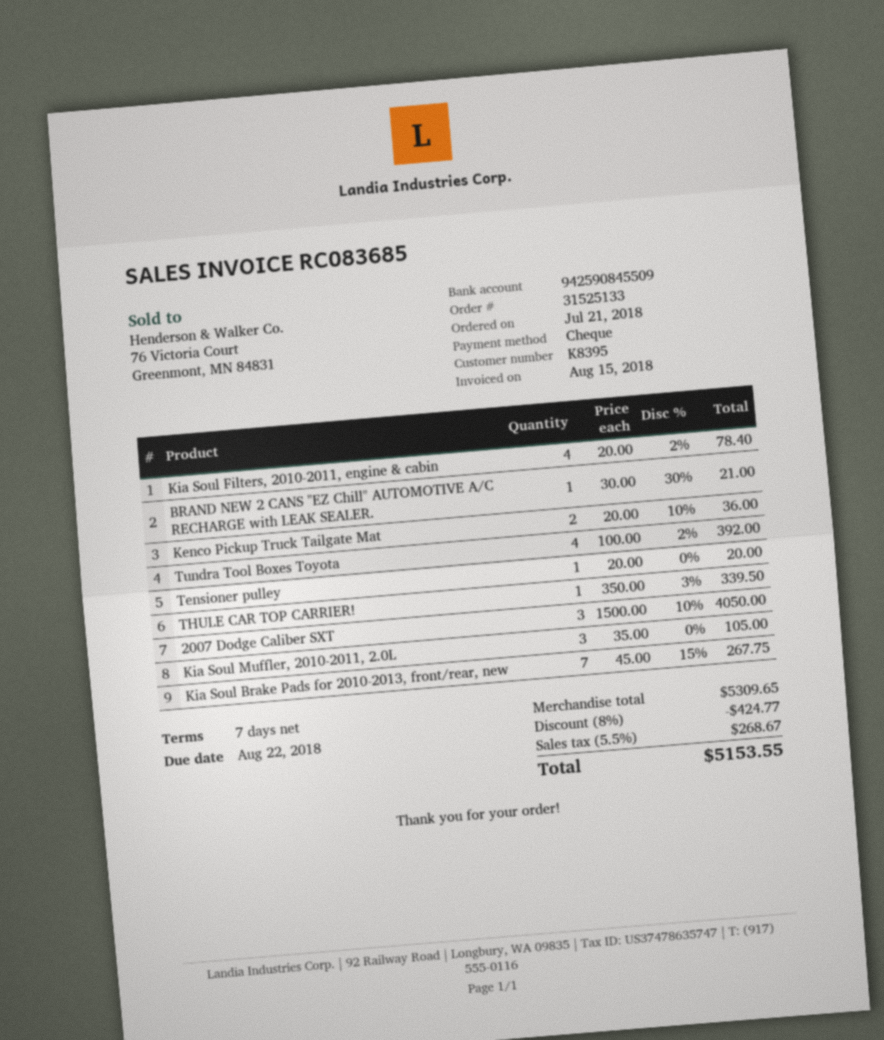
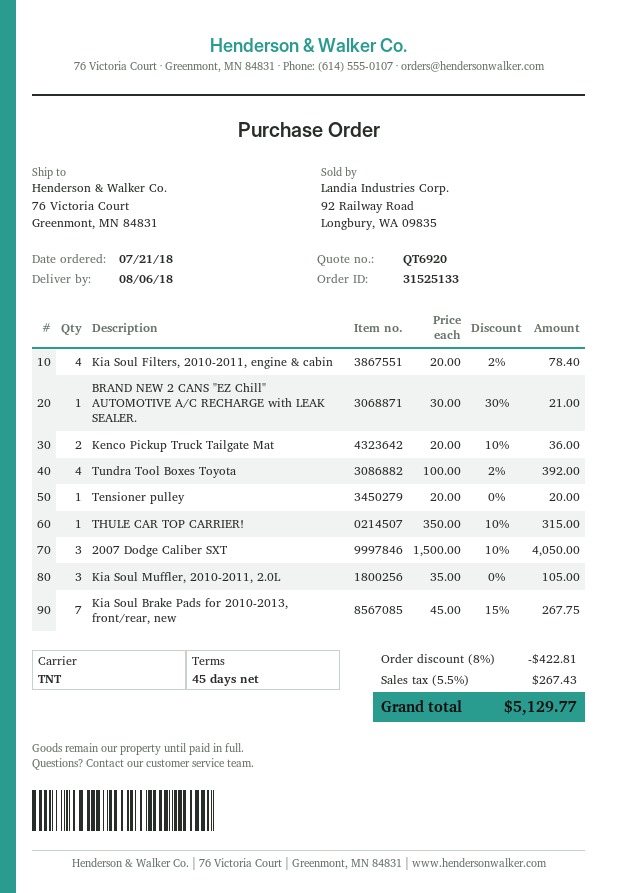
payment terms: 7 days -> 45 days
THULE CAR TOP CARRIER!: 1 x 350.00 - 3% = 339.50 -> 1 x 350.00 - 10% = 315.00
discount: 8% = 424.77 -> 8% = 422.81
tax: 5.5% = 268.67 -> 5.5% = 267.43
total: 5153.55 -> 5129.77

